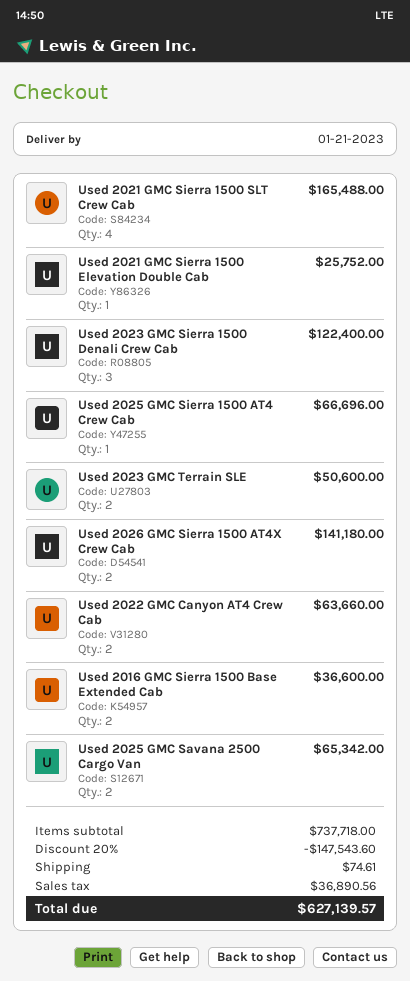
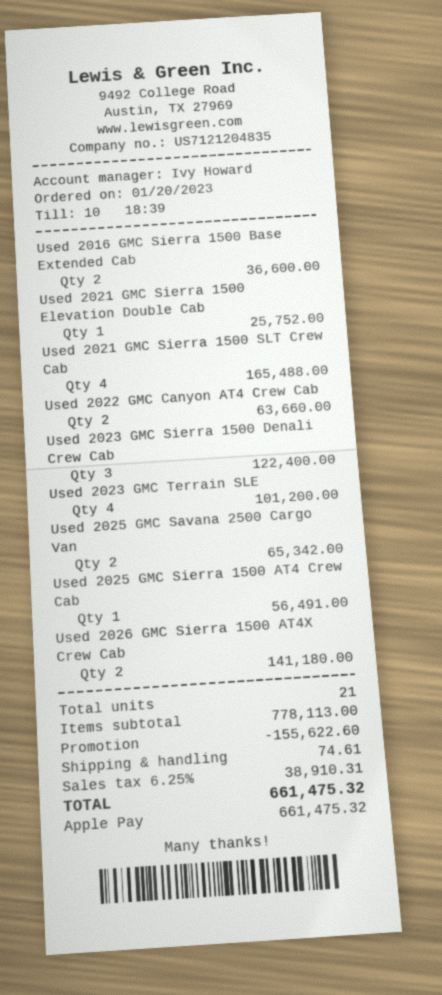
Used 2025 GMC Sierra 1500 AT4 Crew Cab: 1 for 66696.00 -> 1 for 56491.00
Used 2023 GMC Terrain SLE: 2 for 50600.00 -> 4 for 101200.00
subtotal: 737718.00 -> 778113.00
discount: 147543.60 -> 155622.60
tax: 36890.56 -> 38910.31
total: 627139.57 -> 661475.32

